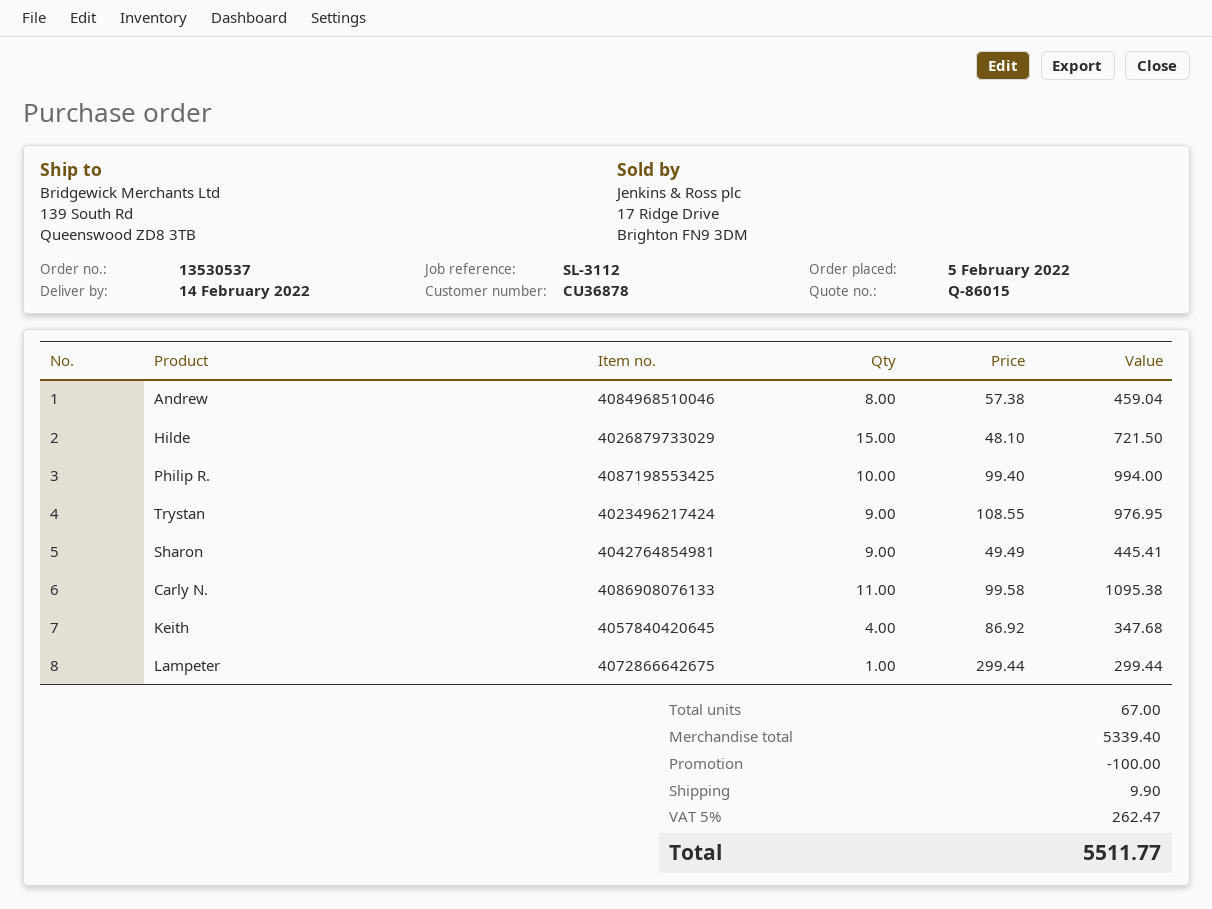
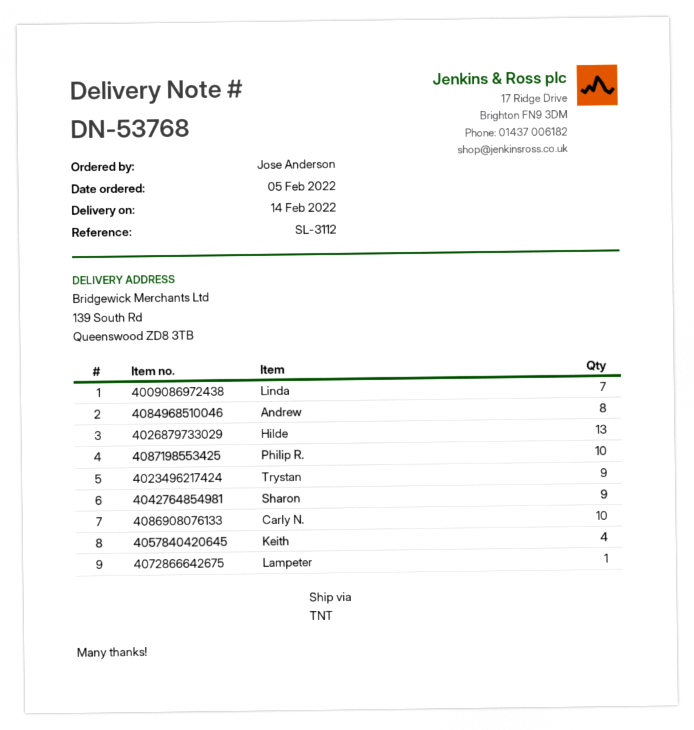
Hilde: 15 -> 13
Carly N.: 11 -> 10
Linda: none -> 7

